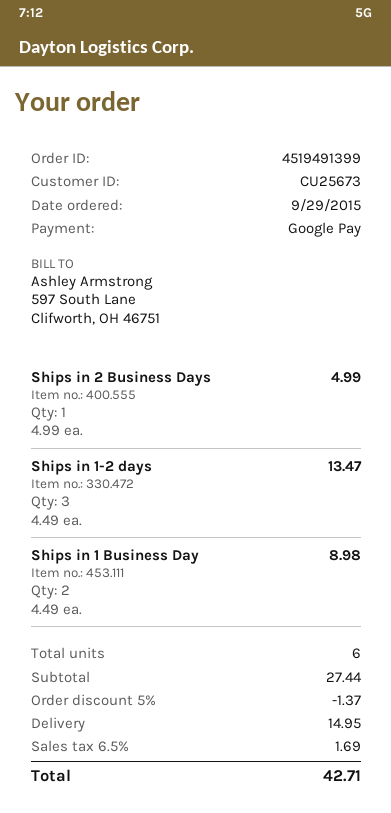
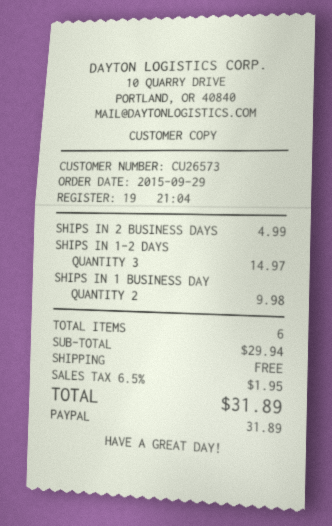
customer number: CU25673 -> CU26573
payment method: Google Pay -> PayPal
Ships in 1-2 days: 3 for 13.47 -> 3 for 14.97
Ships in 1 Business Day: 2 for 8.98 -> 2 for 9.98
subtotal: 27.44 -> 29.94
discount: 5% = 1.37 -> none
shipping: 14.95 -> 0.00
tax: 6.5% = 1.69 -> 6.5% = 1.95
total: 42.71 -> 31.89

